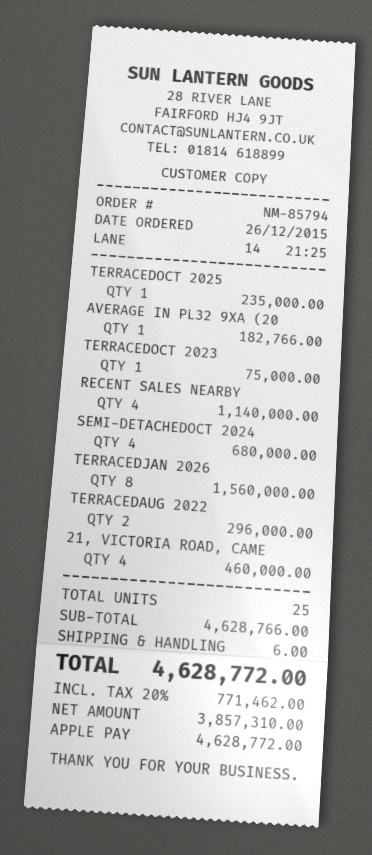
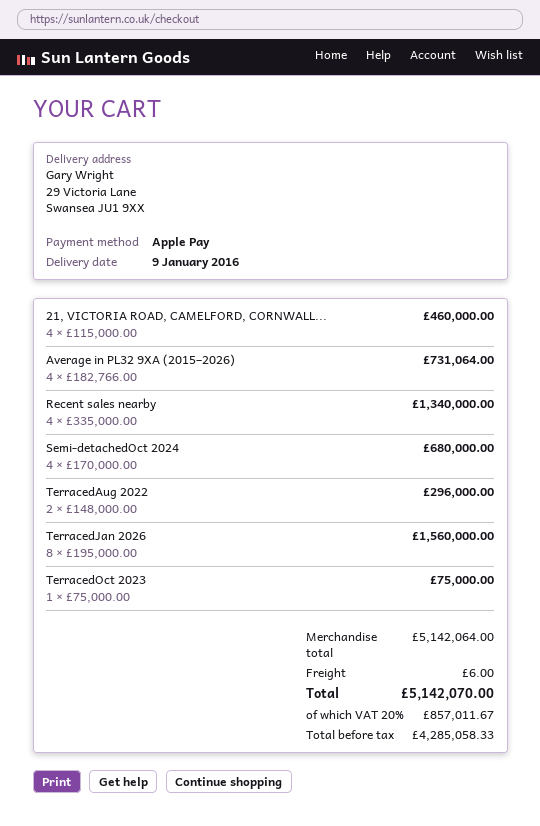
TERRACEDOCT 2025: 1 for 235000.00 -> none
AVERAGE IN PL32 9XA (20: 1 for 182766.00 -> 4 for 731064.00
RECENT SALES NEARBY: 4 for 1140000.00 -> 4 for 1340000.00
subtotal: 4628766.00 -> 5142064.00
net: 3857310.00 -> 4285058.33
tax: 20% = 771462.00 -> 20% = 857011.67
total: 4628772.00 -> 5142070.00

